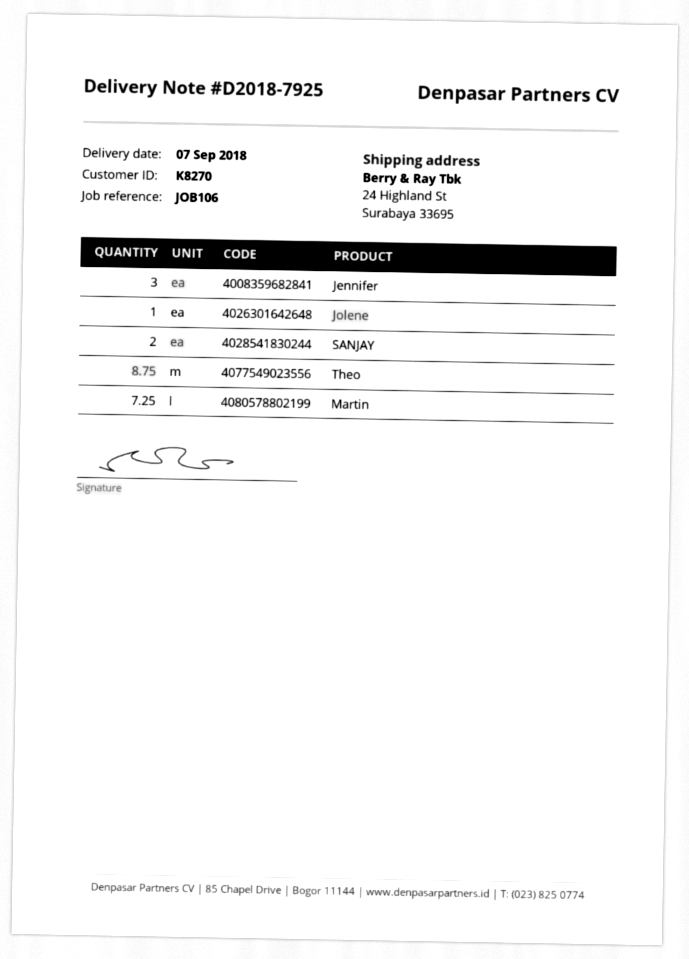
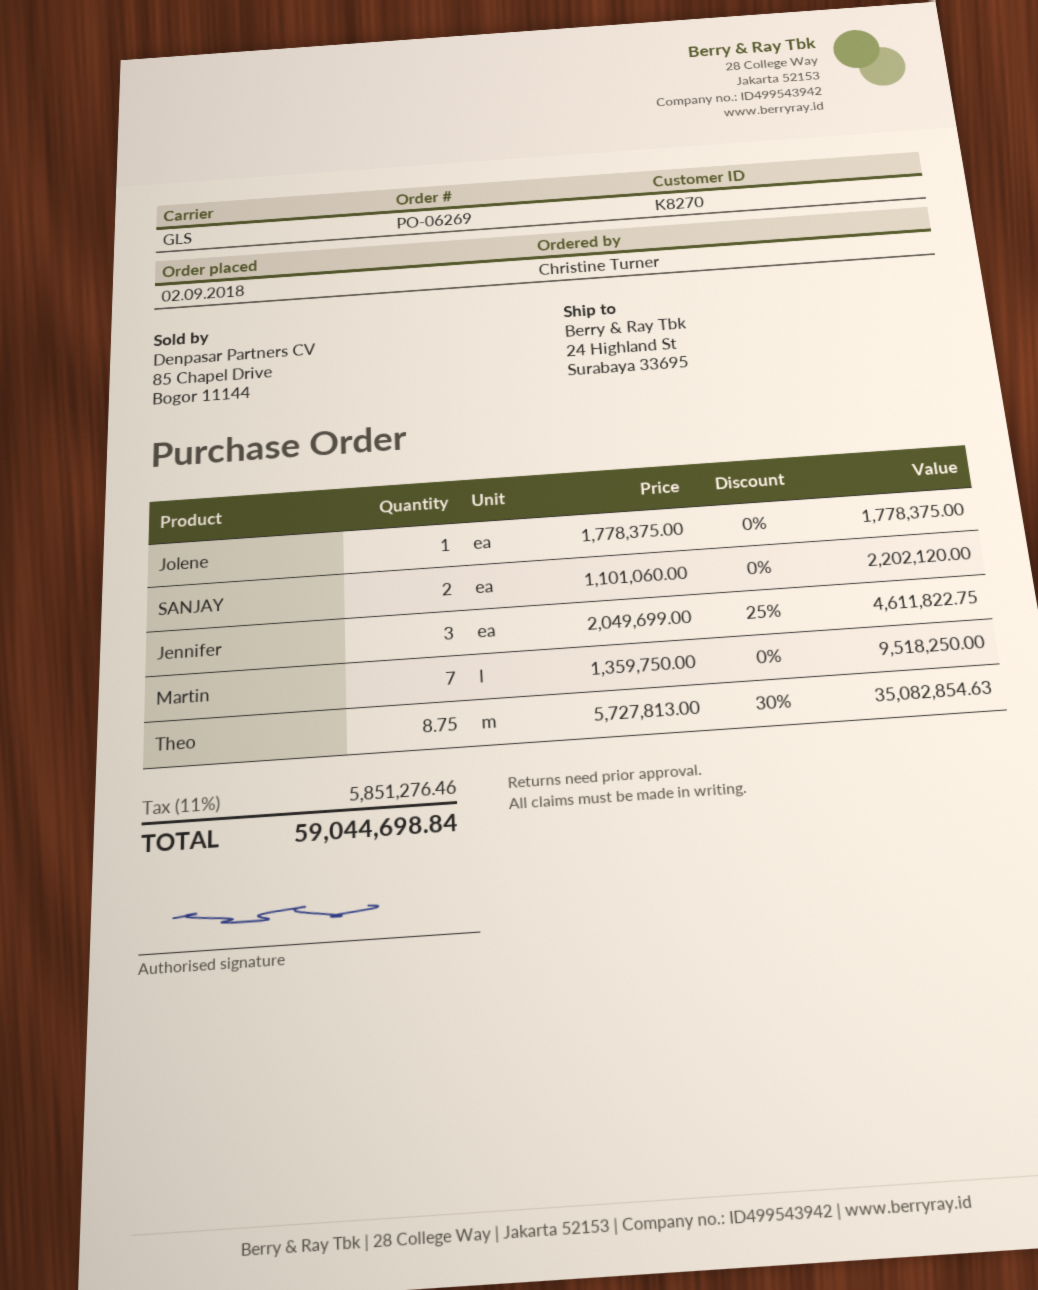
Martin: 7.25 -> 7

